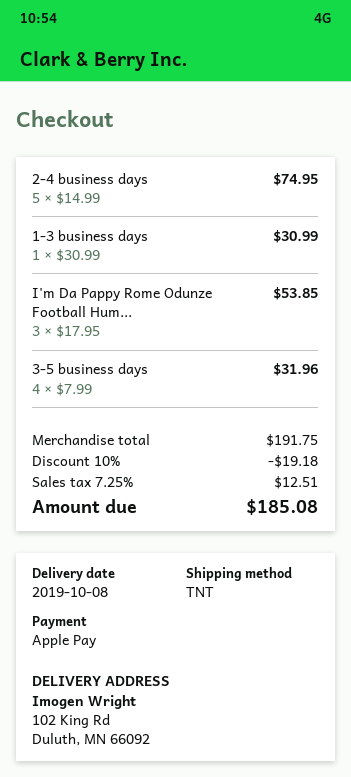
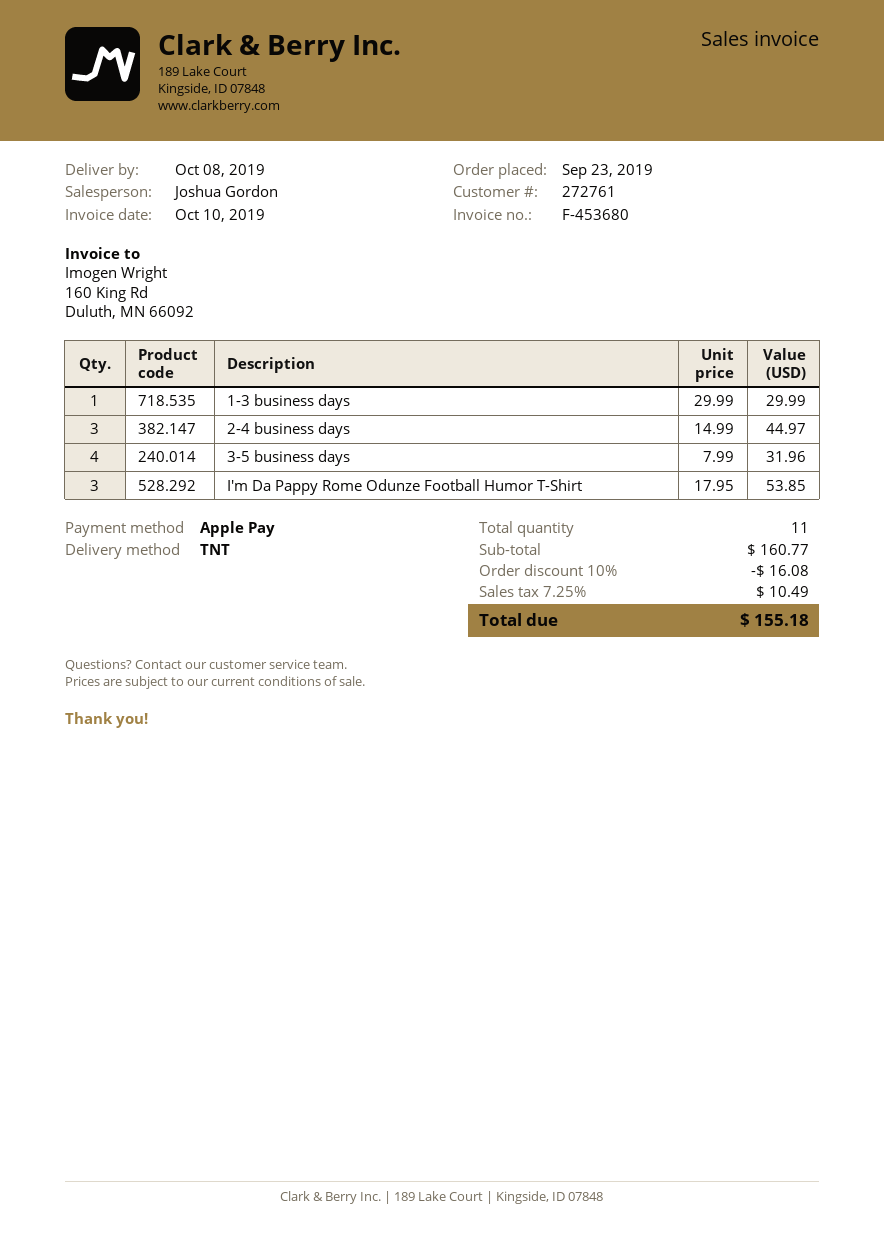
2-4 business days: 5 x 14.99 = 74.95 -> 3 x 14.99 = 44.97
1-3 business days: 1 x 30.99 = 30.99 -> 1 x 29.99 = 29.99
subtotal: 191.75 -> 160.77
discount: 10% = 19.18 -> 10% = 16.08
tax: 7.25% = 12.51 -> 7.25% = 10.49
total: 185.08 -> 155.18

